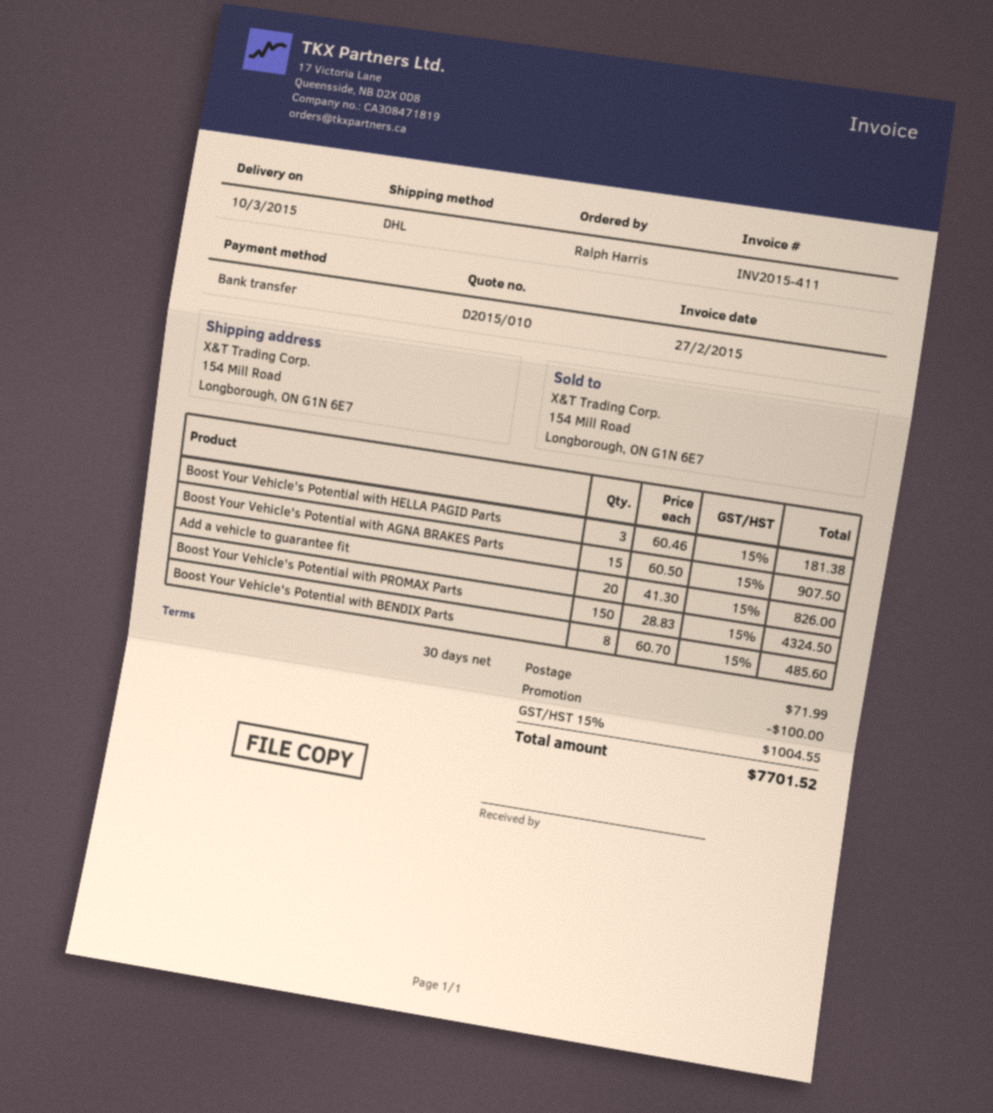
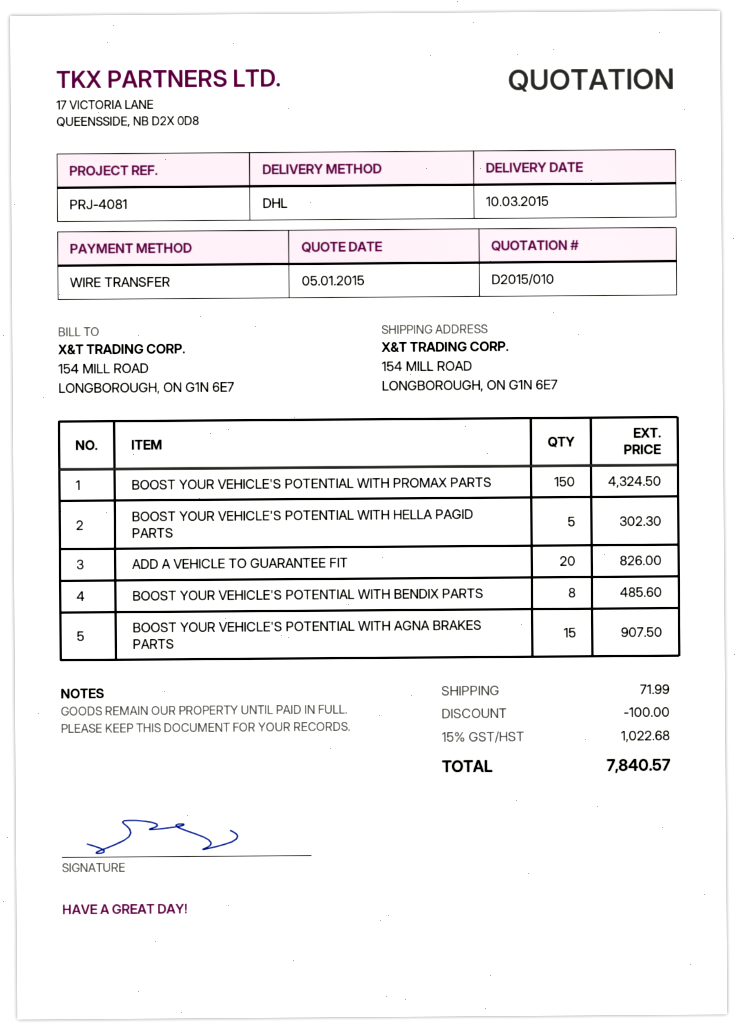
Boost Your Vehicle's Potential with HELLA PAGID Parts: 3 for 181.38 -> 5 for 302.30
tax: 15% = 1004.55 -> 15% = 1022.68
total: 7701.52 -> 7840.57

